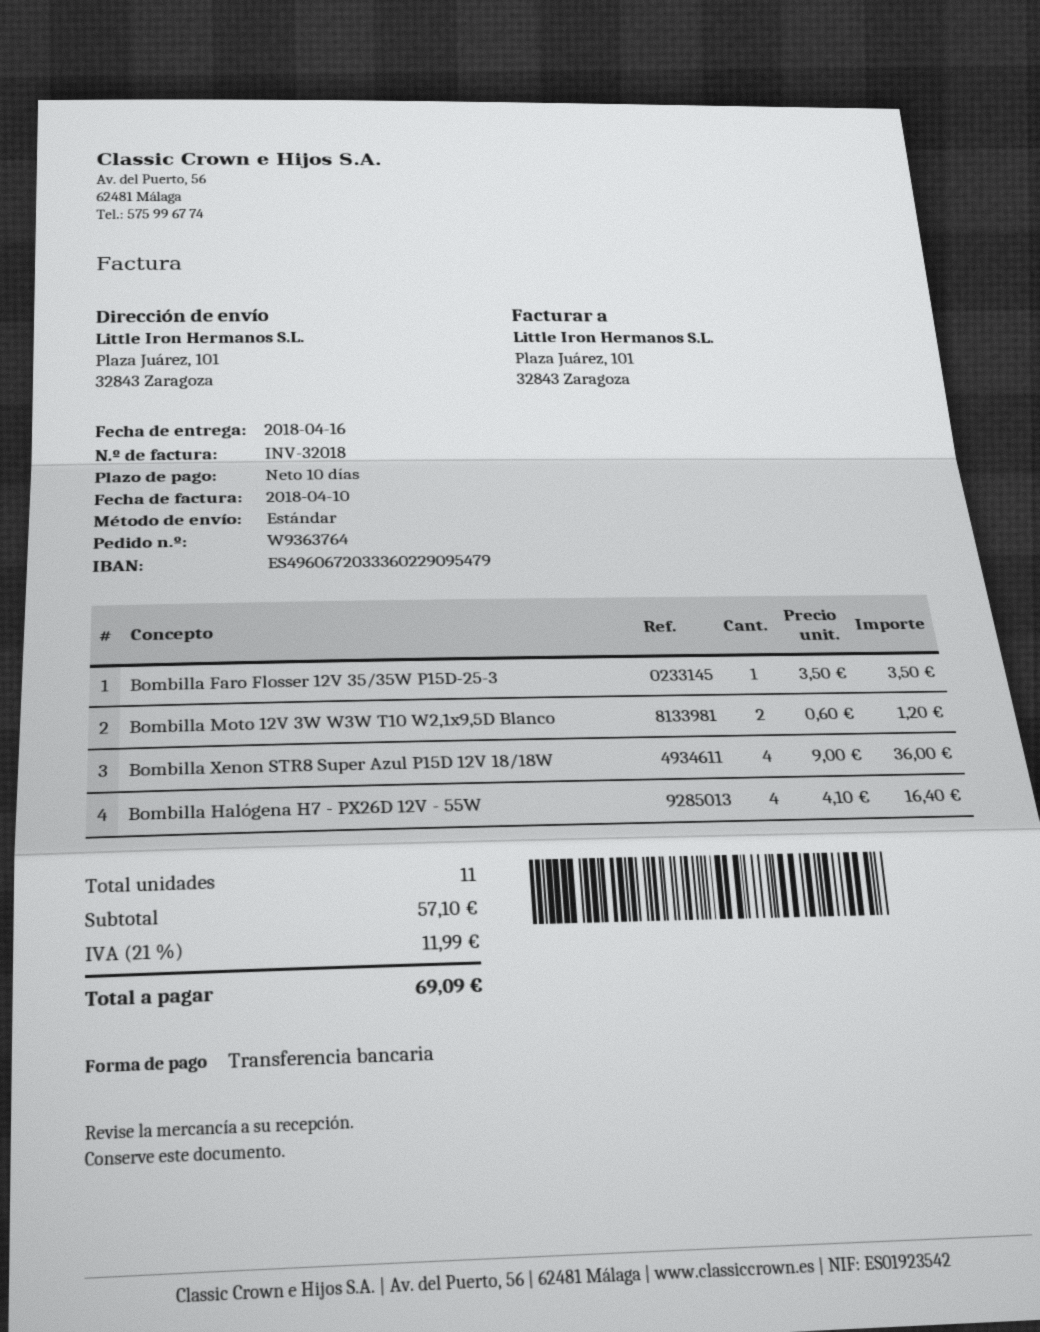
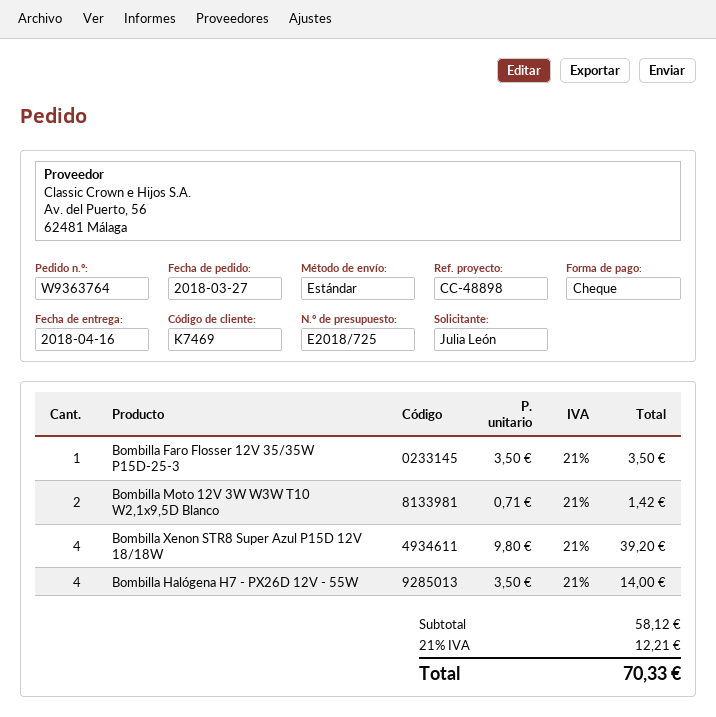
payment method: bank transfer -> cheque
Bombilla Moto 12V 3W W3W T10 W2,1x9,5D Blanco: 2 x 0.60 = 1.20 -> 2 x 0.71 = 1.42
Bombilla Xenon STR8 Super Azul P15D 12V 18/18W: 4 x 9.00 = 36.00 -> 4 x 9.80 = 39.20
Bombilla Halógena H7 - PX26D 12V - 55W: 4 x 4.10 = 16.40 -> 4 x 3.50 = 14.00
subtotal: 57.10 -> 58.12
tax: 21% = 11.99 -> 21% = 12.21
total: 69.09 -> 70.33

